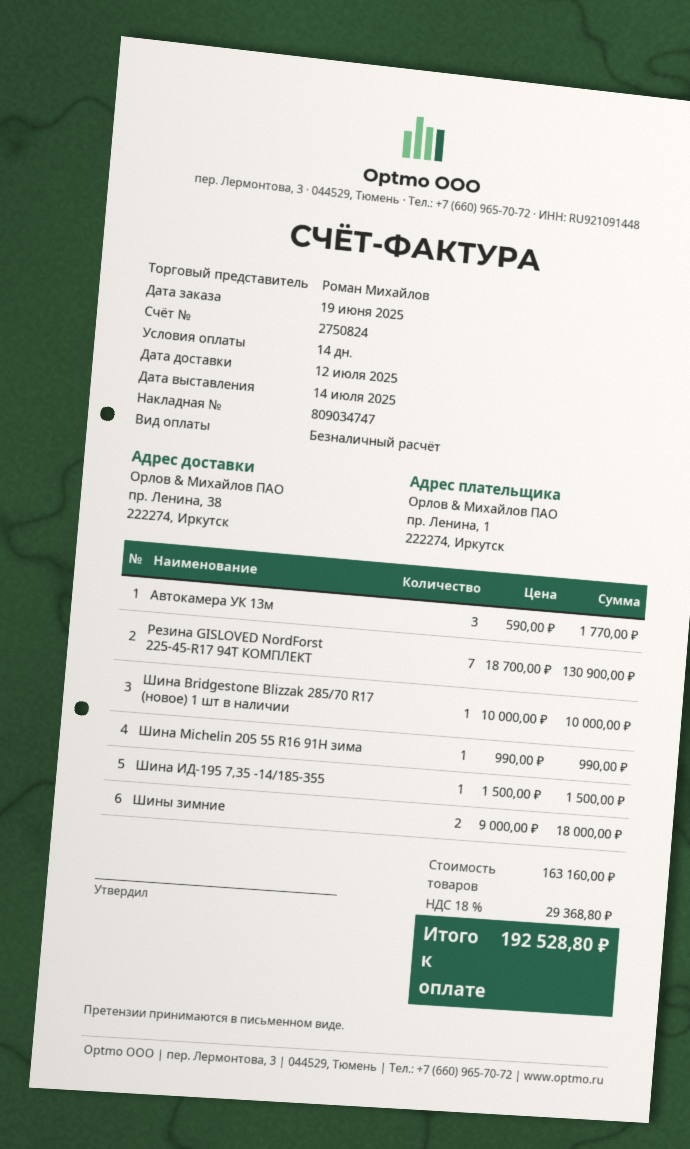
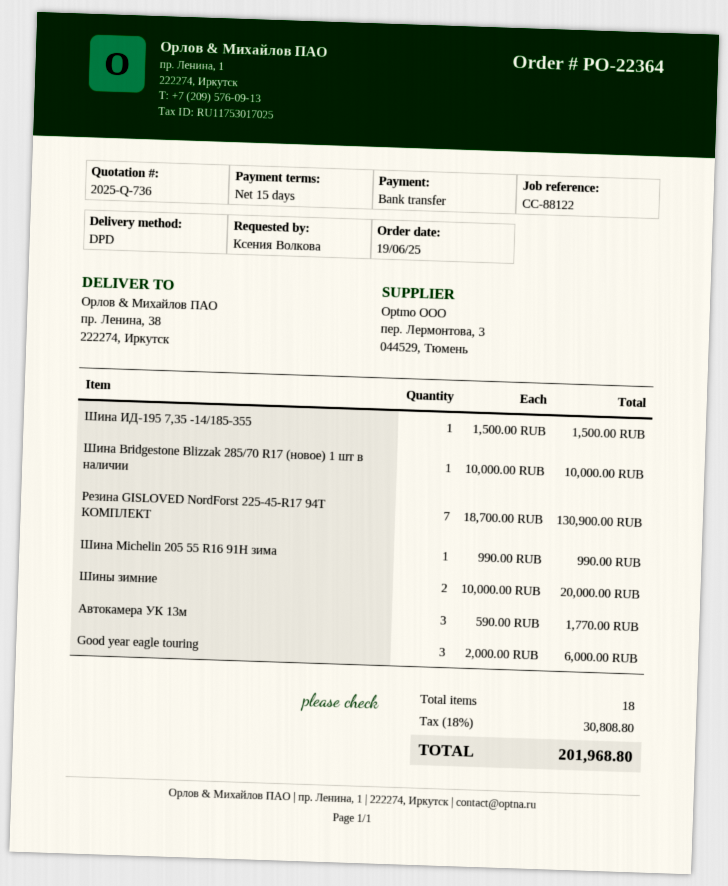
payment terms: 14 days -> 15 days
Шины зимние: 2 x 9000.00 = 18000.00 -> 2 x 10000.00 = 20000.00
Good year eagle touring: none -> 3 x 2000.00 = 6000.00
tax: 18% = 29368.80 -> 18% = 30808.80
total: 192528.80 -> 201968.80

